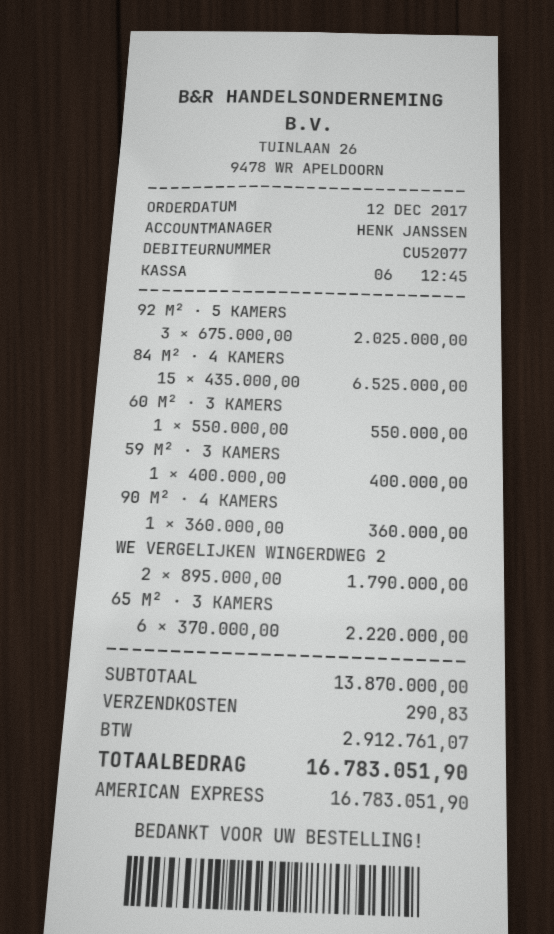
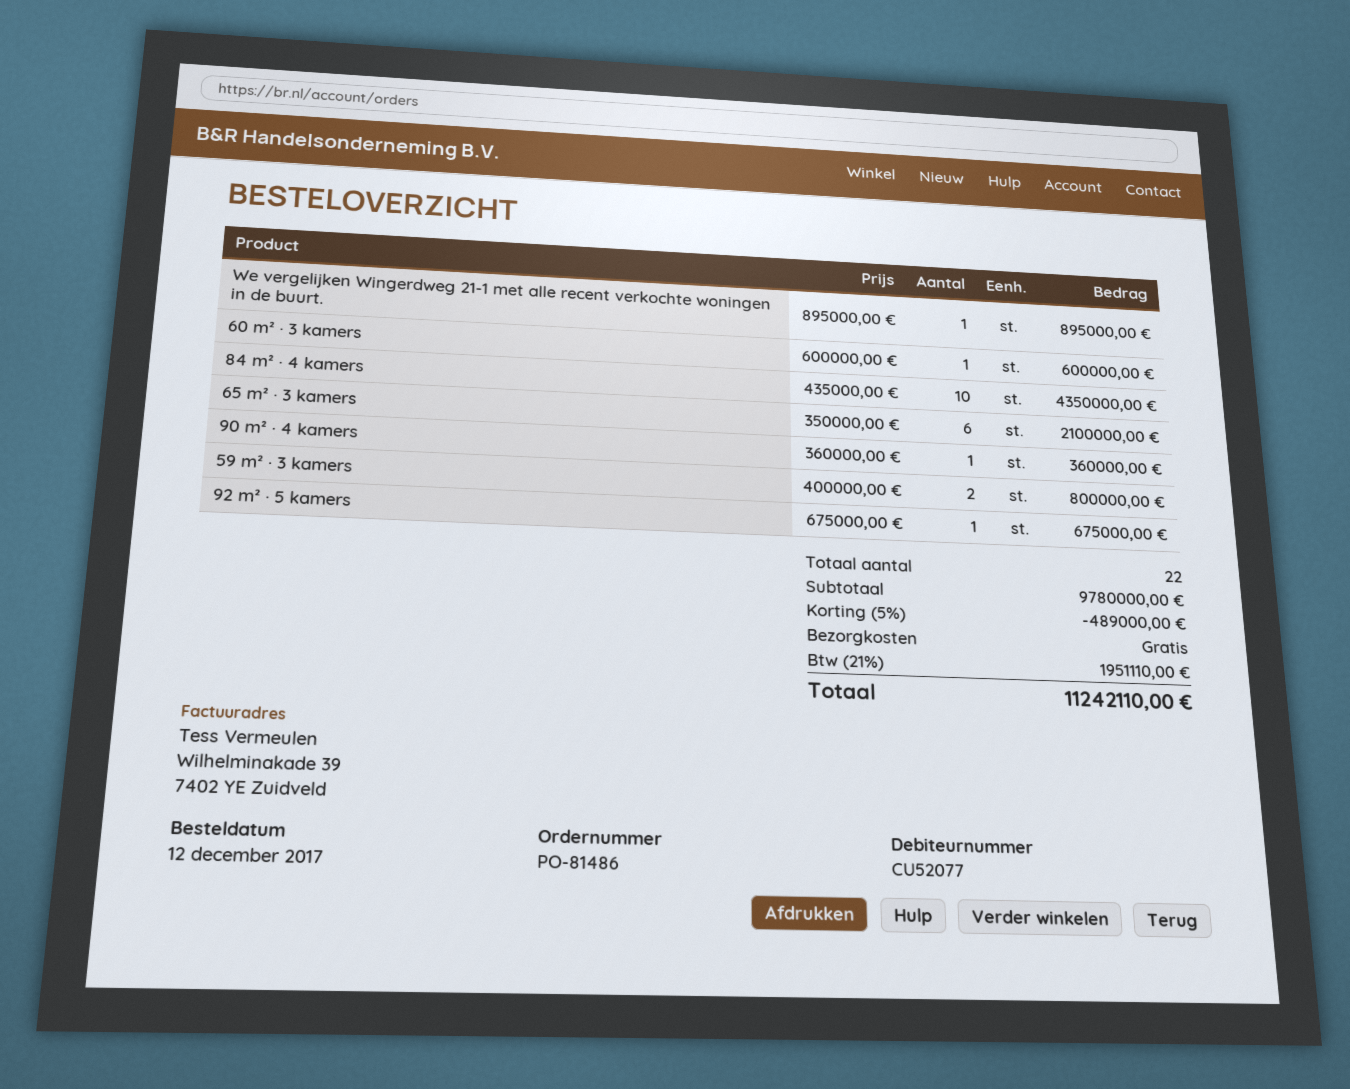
92 M² · 5 KAMERS: 3 x 675000.00 = 2025000.00 -> 1 x 675000.00 = 675000.00
84 M² · 4 KAMERS: 15 x 435000.00 = 6525000.00 -> 10 x 435000.00 = 4350000.00
60 M² · 3 KAMERS: 1 x 550000.00 = 550000.00 -> 1 x 600000.00 = 600000.00
59 M² · 3 KAMERS: 1 x 400000.00 = 400000.00 -> 2 x 400000.00 = 800000.00
WE VERGELIJKEN WINGERDWEG 2: 2 x 895000.00 = 1790000.00 -> 1 x 895000.00 = 895000.00
65 M² · 3 KAMERS: 6 x 370000.00 = 2220000.00 -> 6 x 350000.00 = 2100000.00
subtotal: 13870000.00 -> 9780000.00
discount: none -> 5% = 489000.00
shipping: 290.83 -> 0.00
tax: 2912761.07 -> 1951110.00
total: 16783051.90 -> 11242110.00

